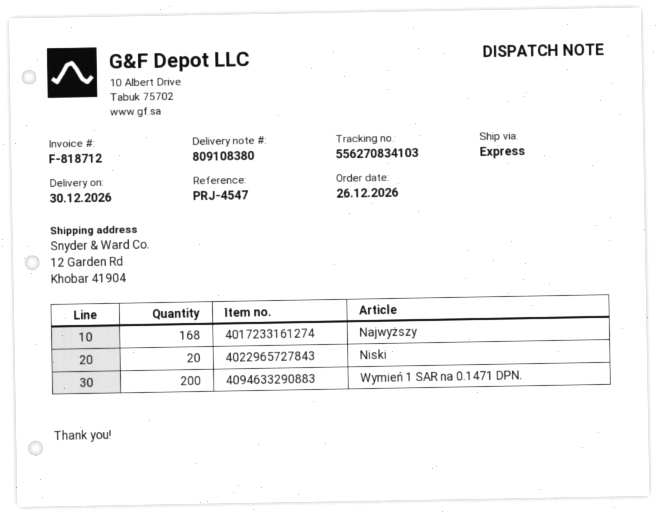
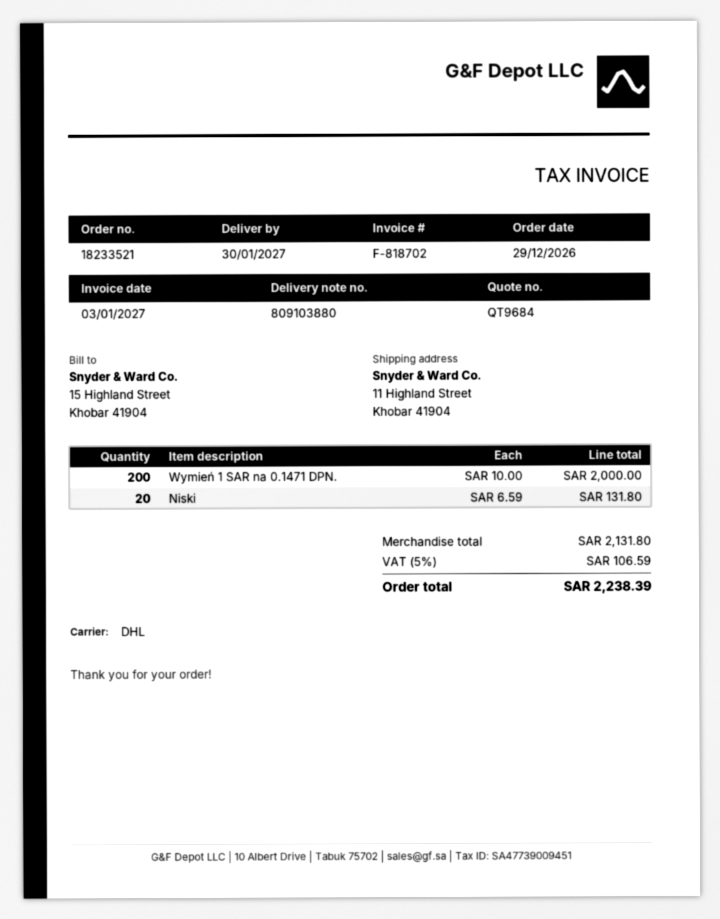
order date: 2026-12-26 -> 2026-12-29
delivery note number: 809108380 -> 809103880
delivery date: 2026-12-30 -> 2027-01-30
invoice number: F-818712 -> F-818702
shipping method: express -> DHL
ship to: 12 Garden Rd, Khobar 41904 -> 11 Highland Street, Khobar 41904
Najwyższy: 168 -> none

